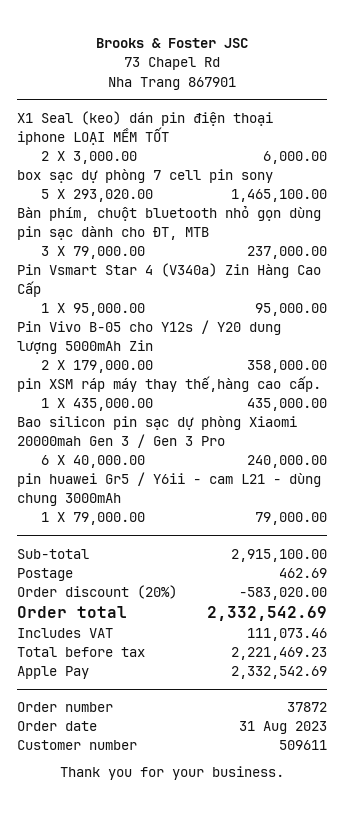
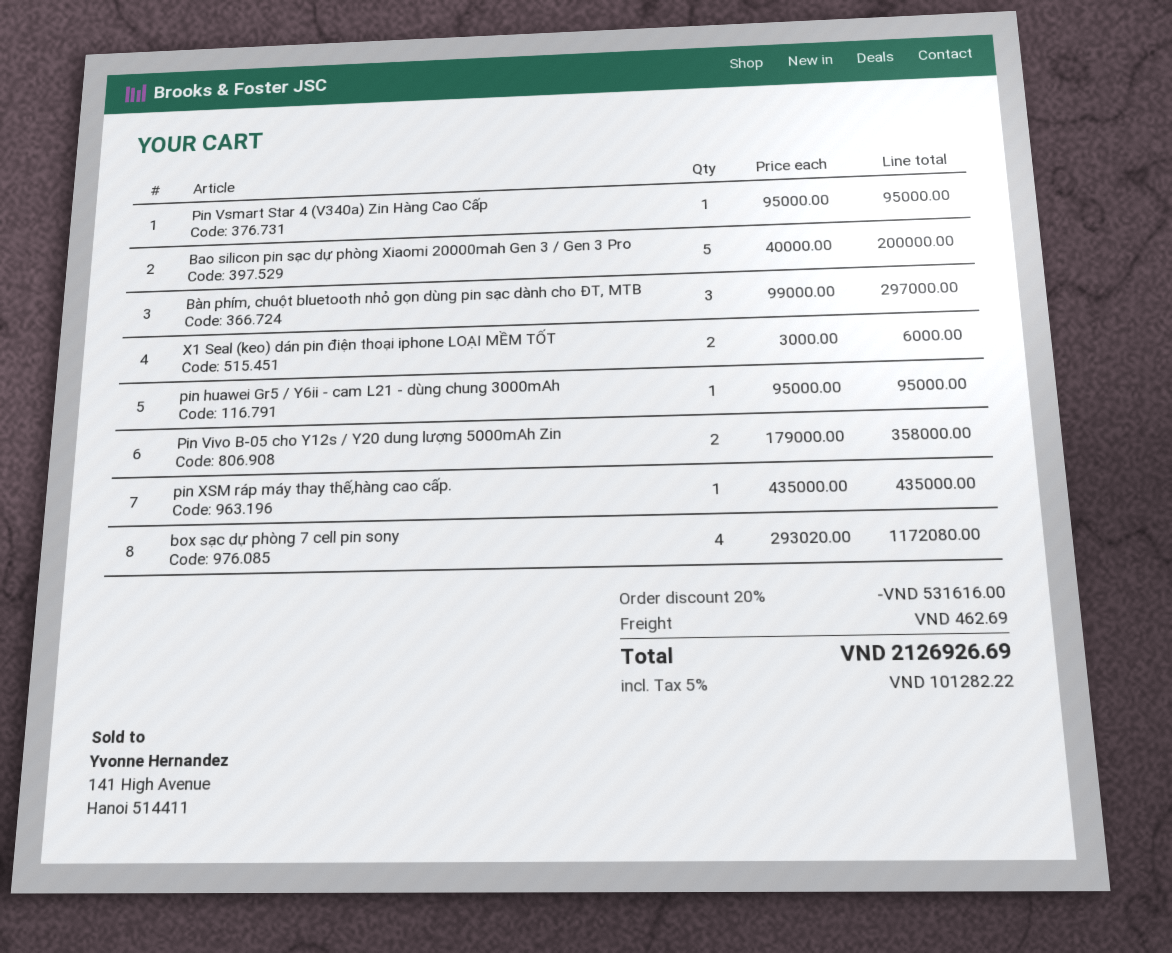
box sạc dự phòng 7 cell pin sony: 5 x 293020.00 = 1465100.00 -> 4 x 293020.00 = 1172080.00
Bàn phím, chuột bluetooth nhỏ gọn dùng pin sạc dành cho ĐT, MTB: 3 x 79000.00 = 237000.00 -> 3 x 99000.00 = 297000.00
Bao silicon pin sạc dự phòng Xiaomi 20000mah Gen 3 / Gen 3 Pro: 6 x 40000.00 = 240000.00 -> 5 x 40000.00 = 200000.00
pin huawei Gr5 / Y6ii - cam L21 - dùng chung 3000mAh: 1 x 79000.00 = 79000.00 -> 1 x 95000.00 = 95000.00
discount: 20% = 583020.00 -> 20% = 531616.00
tax: 111073.46 -> 101282.22
total: 2332542.69 -> 2126926.69

